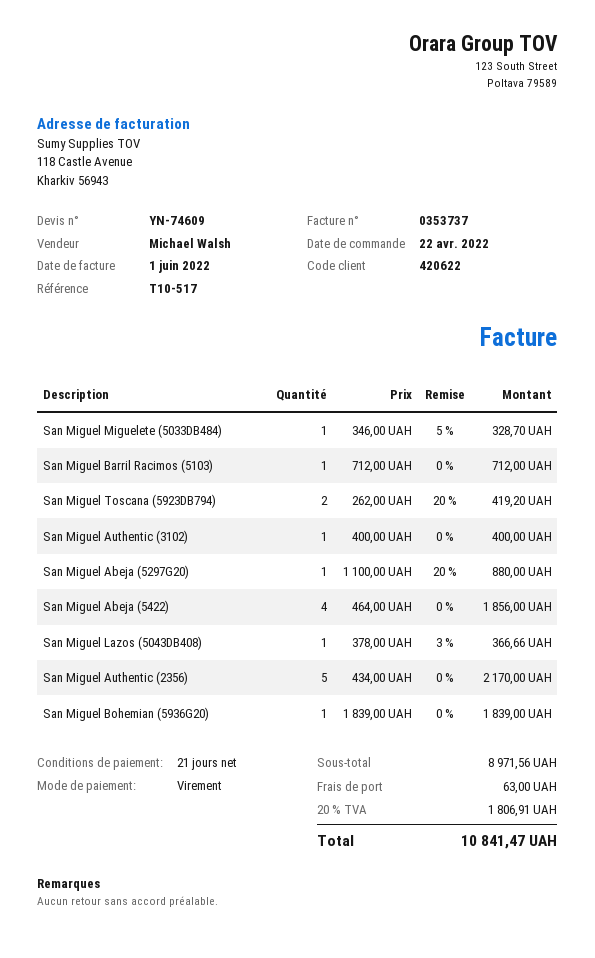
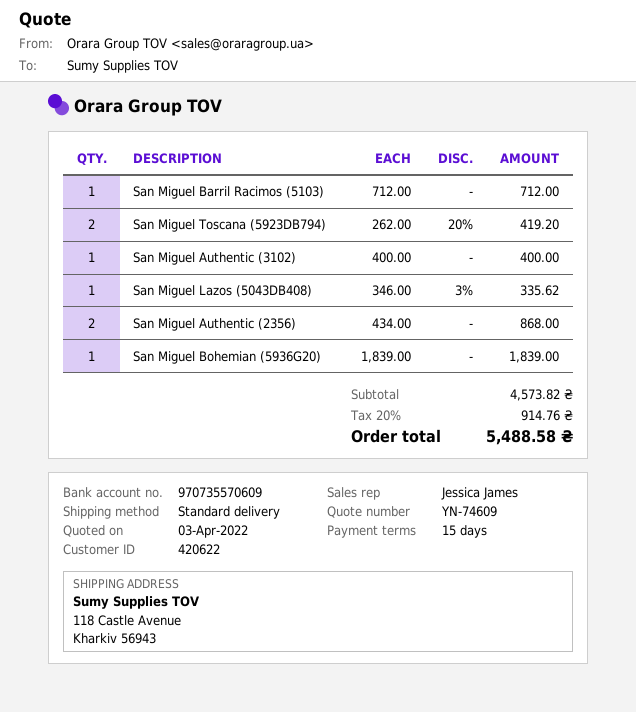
payment terms: 21 days -> 15 days
sales rep: Michael Walsh -> Jessica James
San Miguel Miguelete (5033DB484): 1 x 346.00 - 5% = 328.70 -> none
San Miguel Abeja (5297G20): 1 x 1100.00 - 20% = 880.00 -> none
San Miguel Abeja (5422): 4 x 464.00 = 1856.00 -> none
San Miguel Lazos (5043DB408): 1 x 378.00 - 3% = 366.66 -> 1 x 346.00 - 3% = 335.62
San Miguel Authentic (2356): 5 x 434.00 = 2170.00 -> 2 x 434.00 = 868.00
subtotal: 8971.56 -> 4573.82
shipping: 63.00 -> none
tax: 20% = 1806.91 -> 20% = 914.76
total: 10841.47 -> 5488.58

